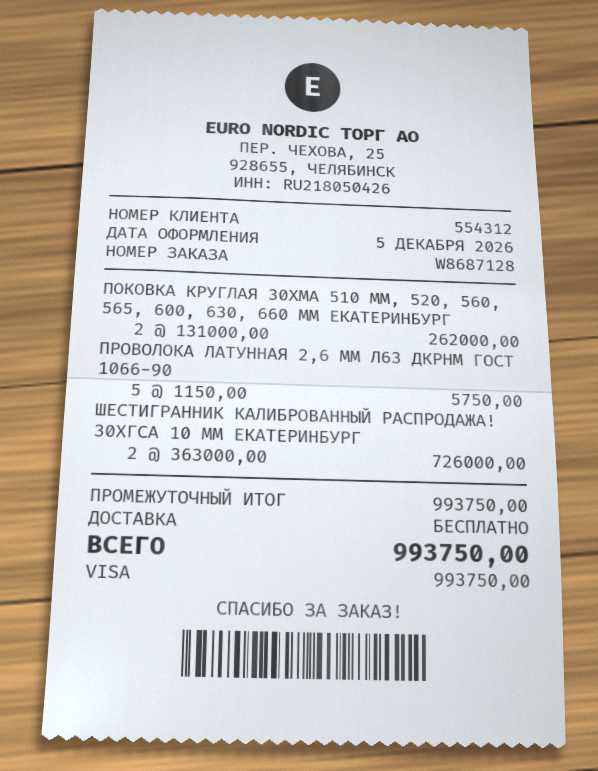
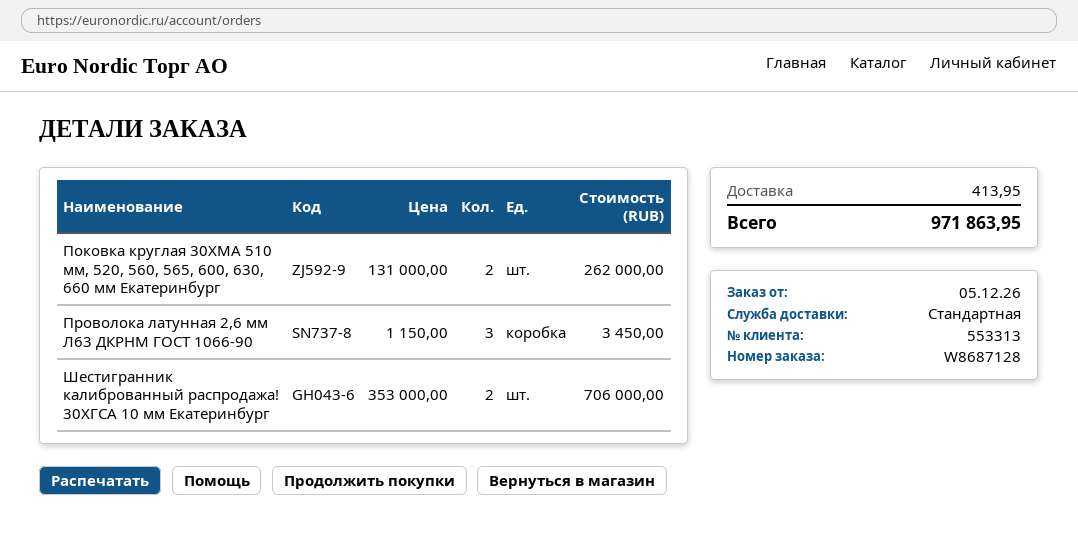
customer number: 554312 -> 553313
ПРОВОЛОКА ЛАТУННАЯ 2,6 ММ Л63 ДКРНМ ГОСТ 1066-90: 5 x 1150.00 = 5750.00 -> 3 x 1150.00 = 3450.00
ШЕСТИГРАННИК КАЛИБРОВАННЫЙ РАСПРОДАЖА! 30ХГСА 10 ММ ЕКАТЕРИНБУРГ: 2 x 363000.00 = 726000.00 -> 2 x 353000.00 = 706000.00
shipping: 0.00 -> 413.95
total: 993750.00 -> 971863.95

